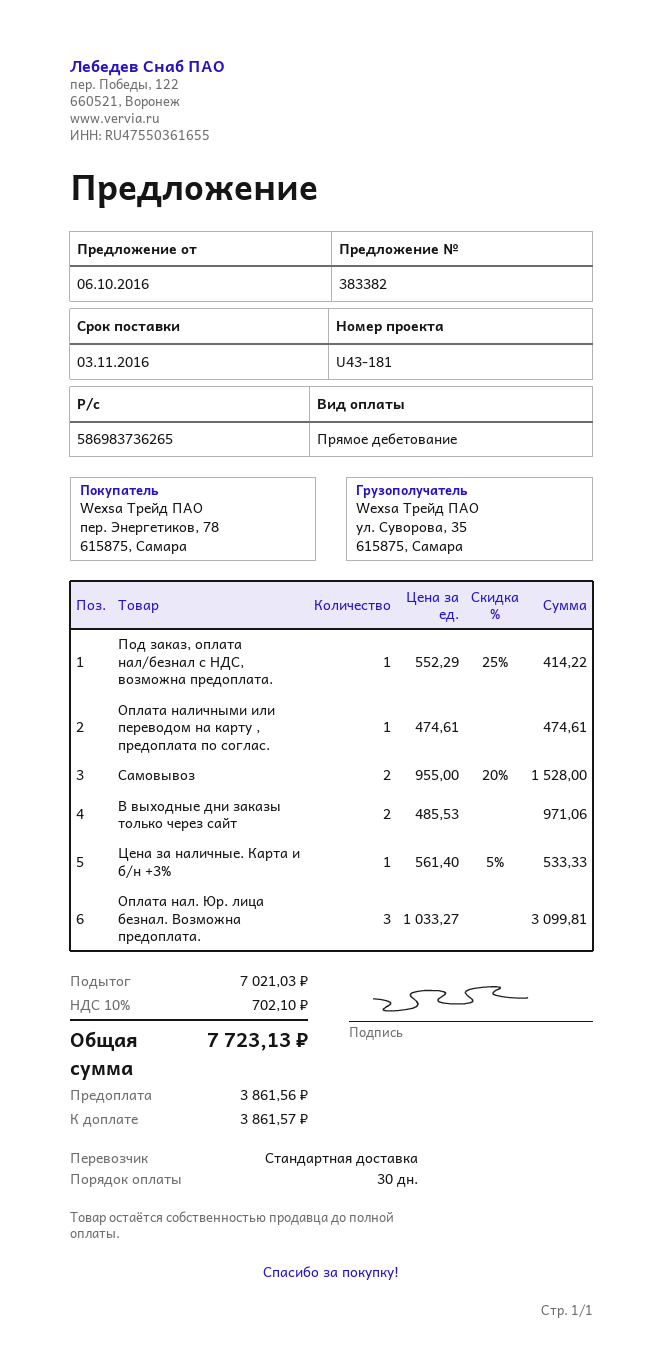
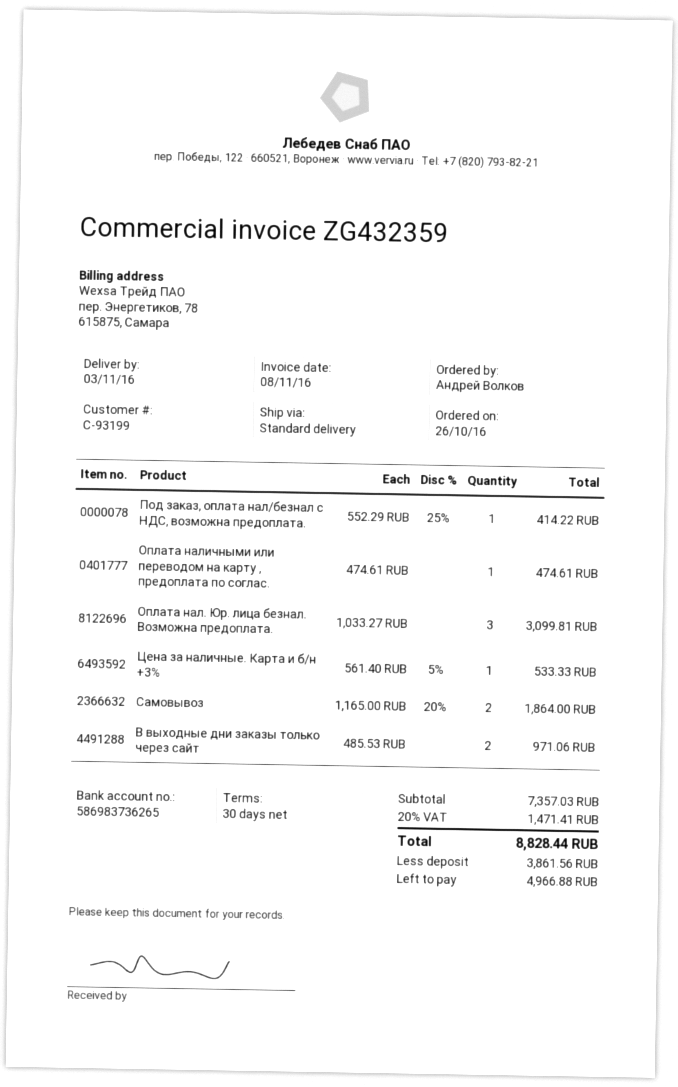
Самовывоз: 2 x 955.00 - 20% = 1528.00 -> 2 x 1165.00 - 20% = 1864.00
subtotal: 7021.03 -> 7357.03
tax: 10% = 702.10 -> 20% = 1471.41
total: 7723.13 -> 8828.44
balance: 3861.57 -> 4966.88

